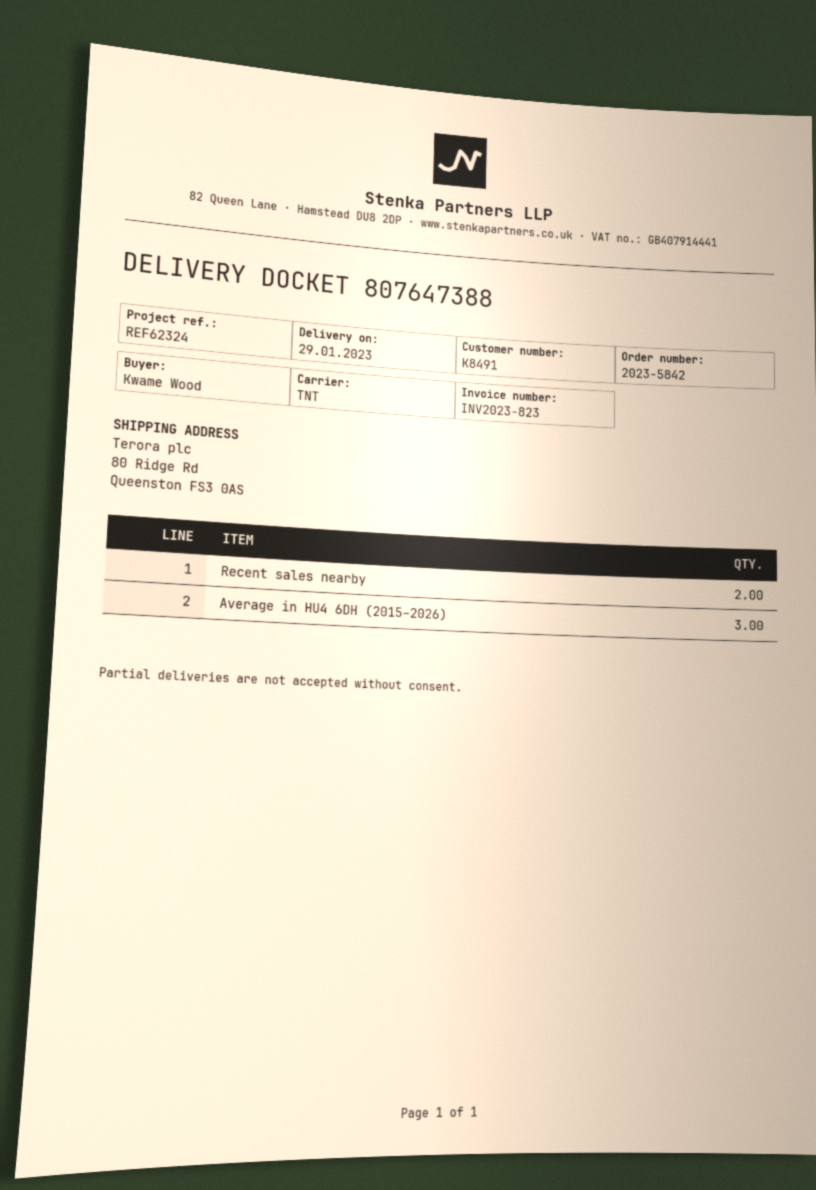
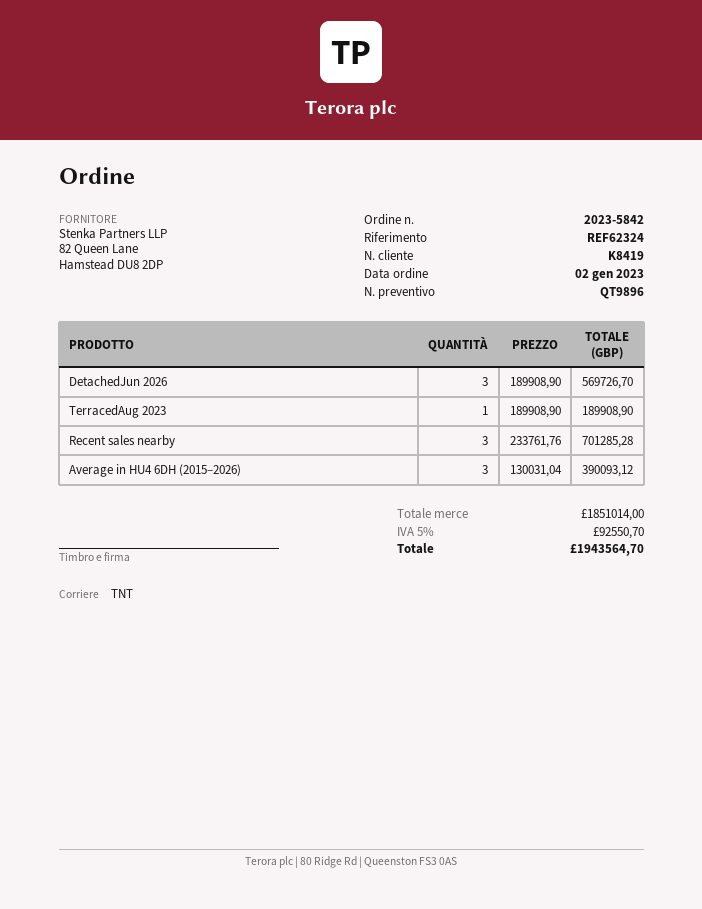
customer number: K8491 -> K8419
Recent sales nearby: 2 -> 3
DetachedJun 2026: none -> 3
TerracedAug 2023: none -> 1

